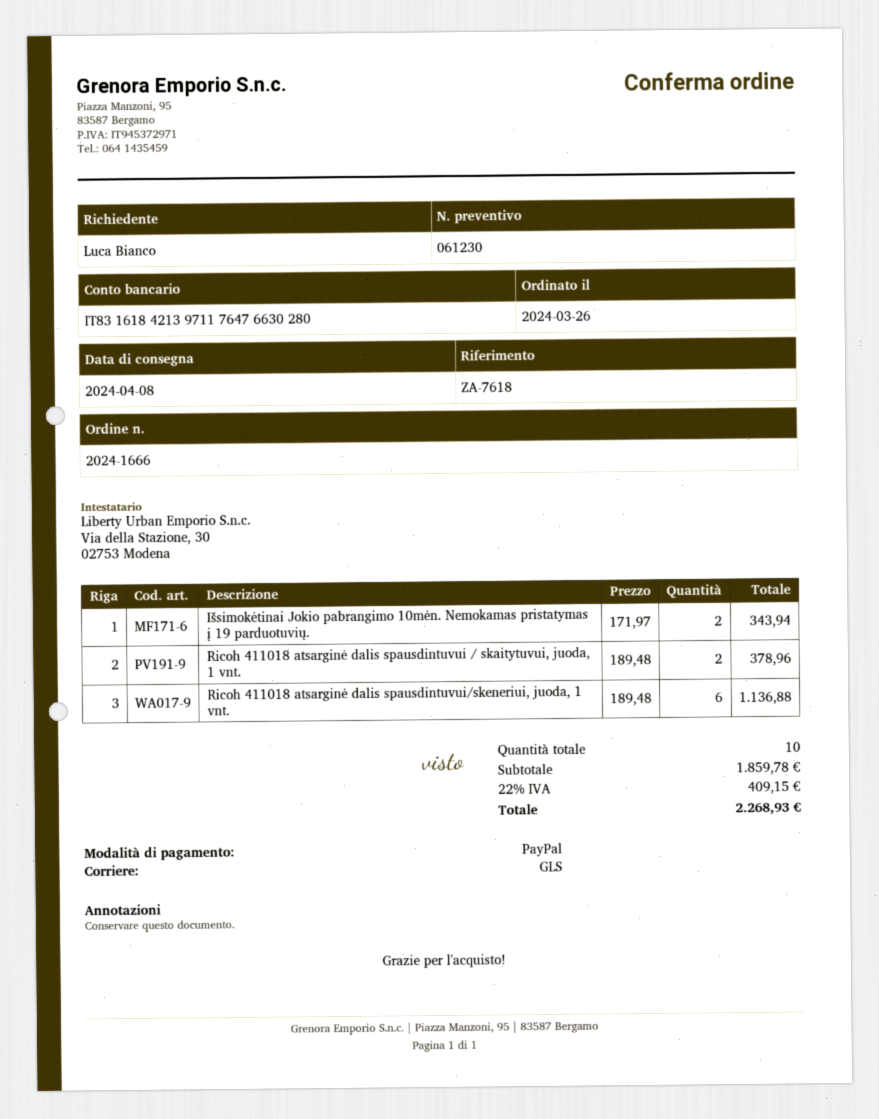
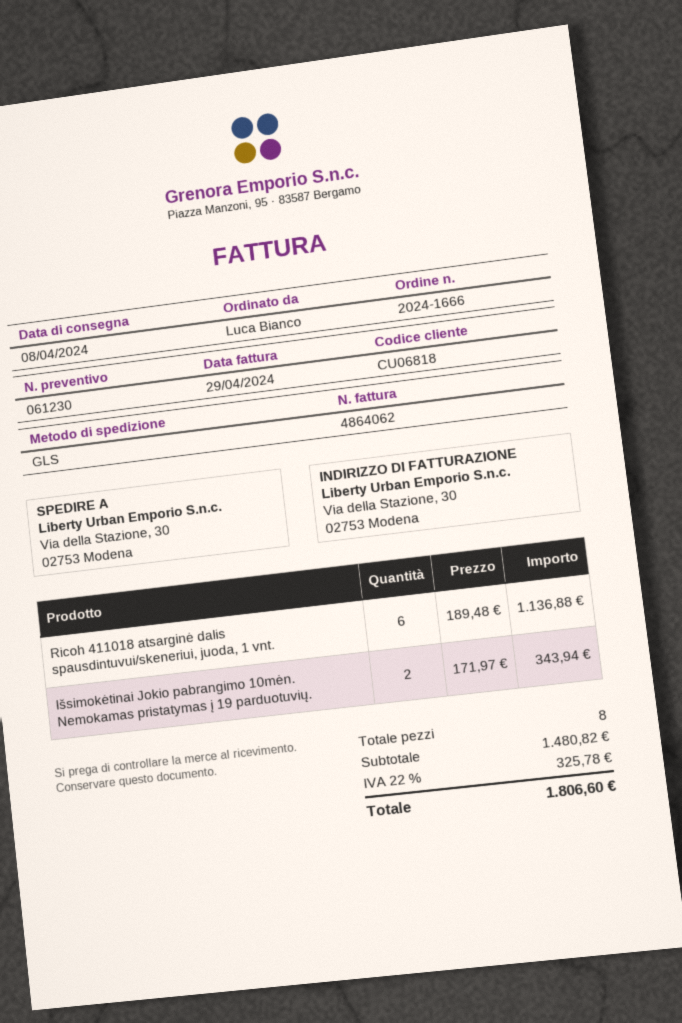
Ricoh 411018 atsarginė dalis spausdintuvui / skaitytuvui, juoda, 1 vnt.: 2 x 189.48 = 378.96 -> none
total quantity: 10 -> 8
subtotal: 1859.78 -> 1480.82
tax: 22% = 409.15 -> 22% = 325.78
total: 2268.93 -> 1806.60

